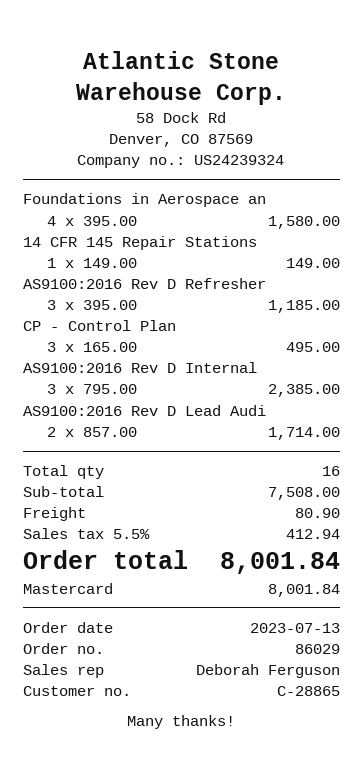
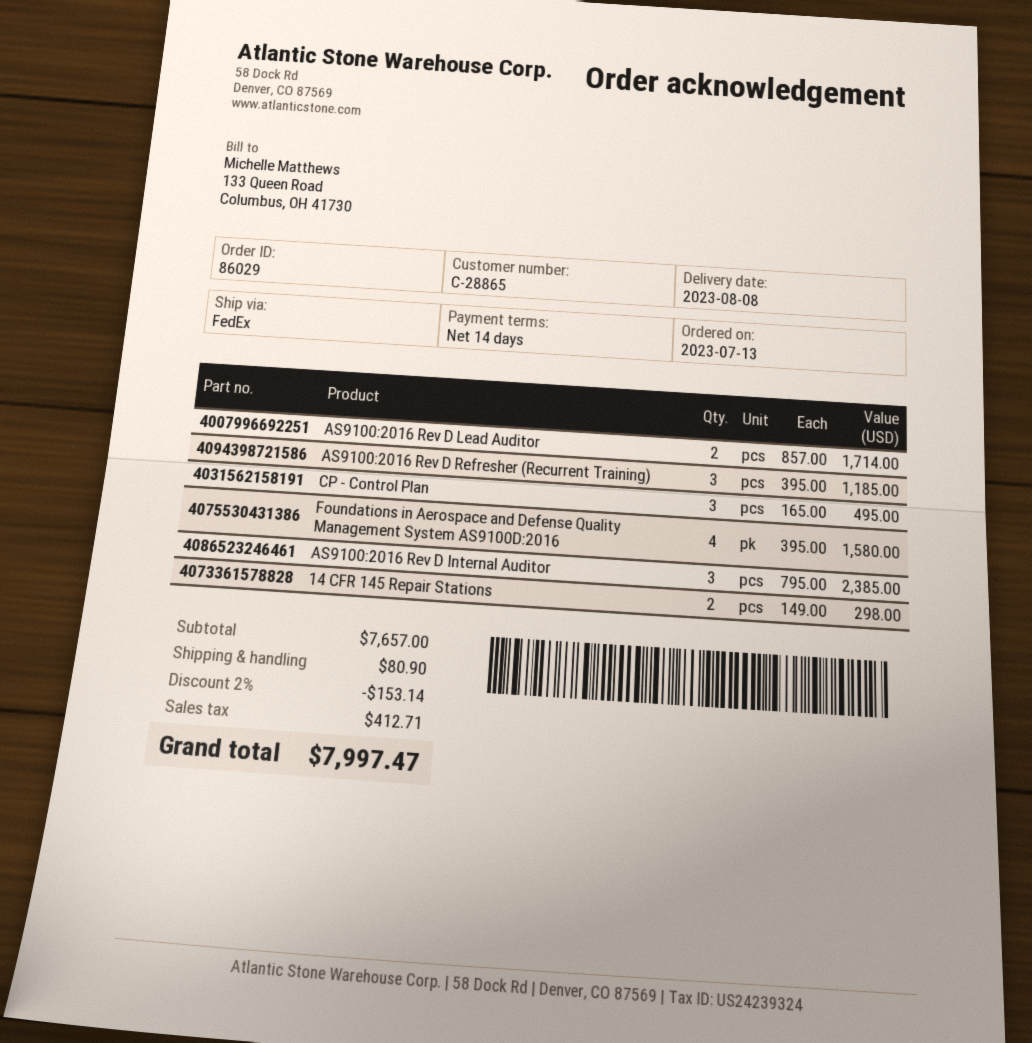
14 CFR 145 Repair Stations: 1 x 149.00 = 149.00 -> 2 x 149.00 = 298.00
subtotal: 7508.00 -> 7657.00
discount: none -> 2% = 153.14
tax: 412.94 -> 412.71
total: 8001.84 -> 7997.47

